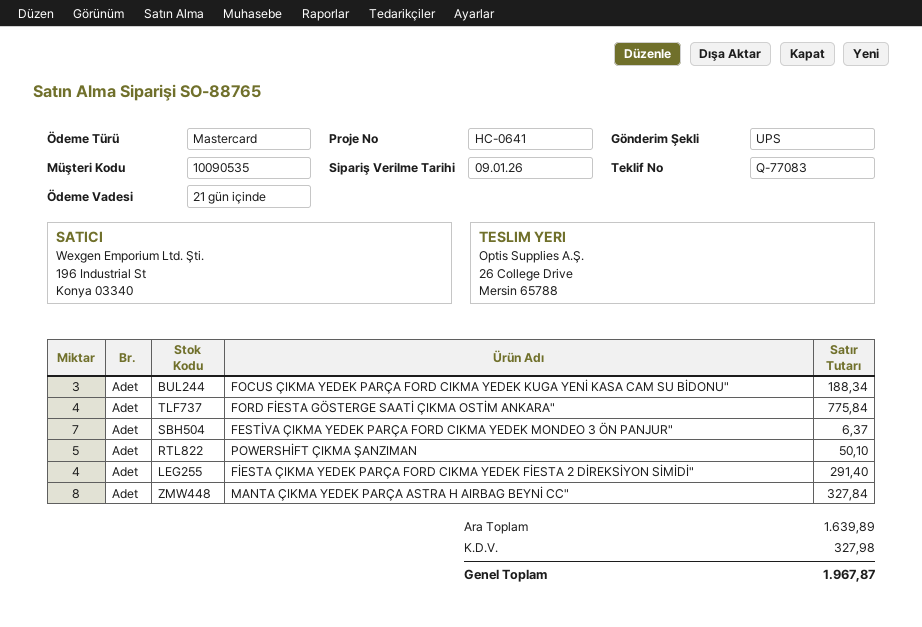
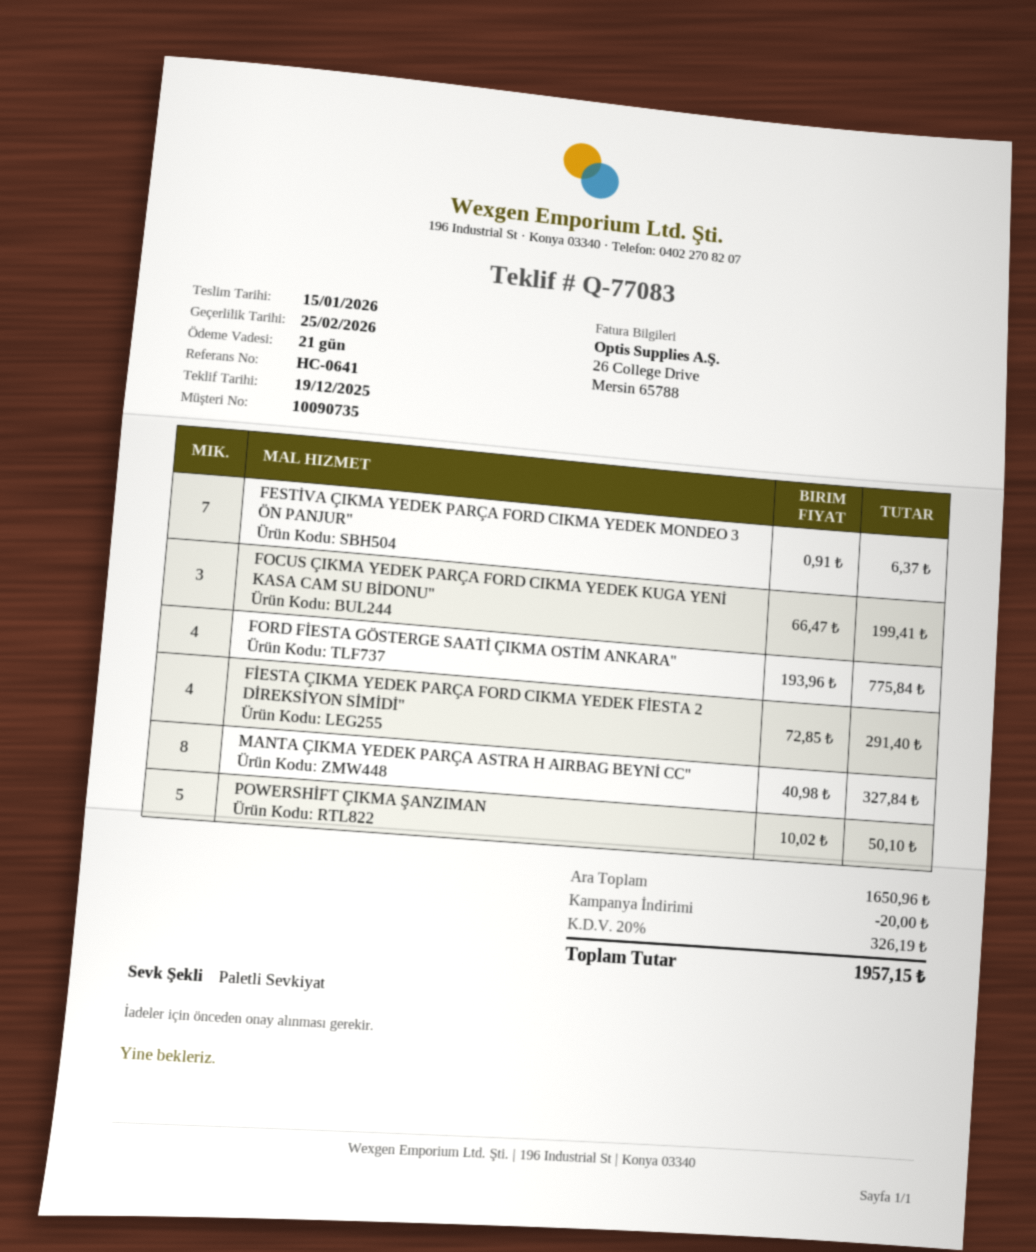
customer number: 10090535 -> 10090735
shipping method: UPS -> pallet freight
FOCUS ÇIKMA YEDEK PARÇA FORD CIKMA YEDEK KUGA YENİ KASA CAM SU BİDONU": 3 for 188.34 -> 3 for 199.41
subtotal: 1639.89 -> 1650.96
discount: none -> 20.00
tax: 327.98 -> 326.19
total: 1967.87 -> 1957.15

